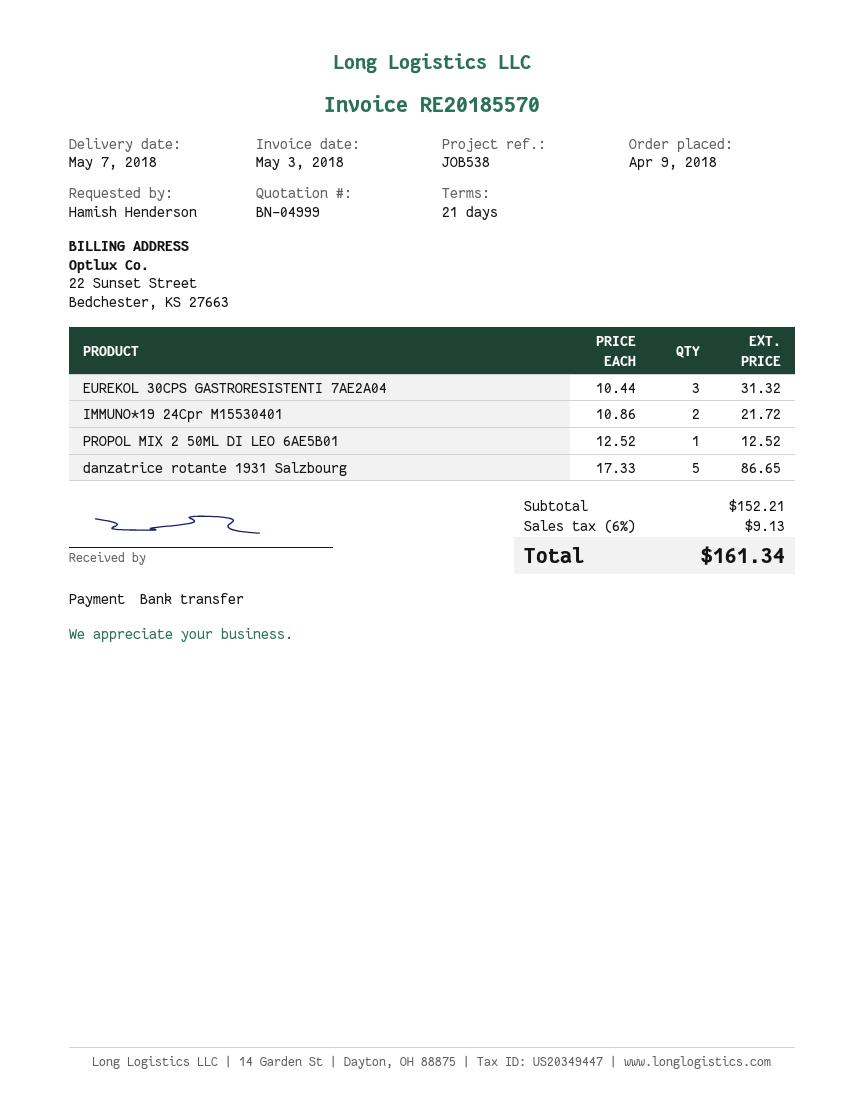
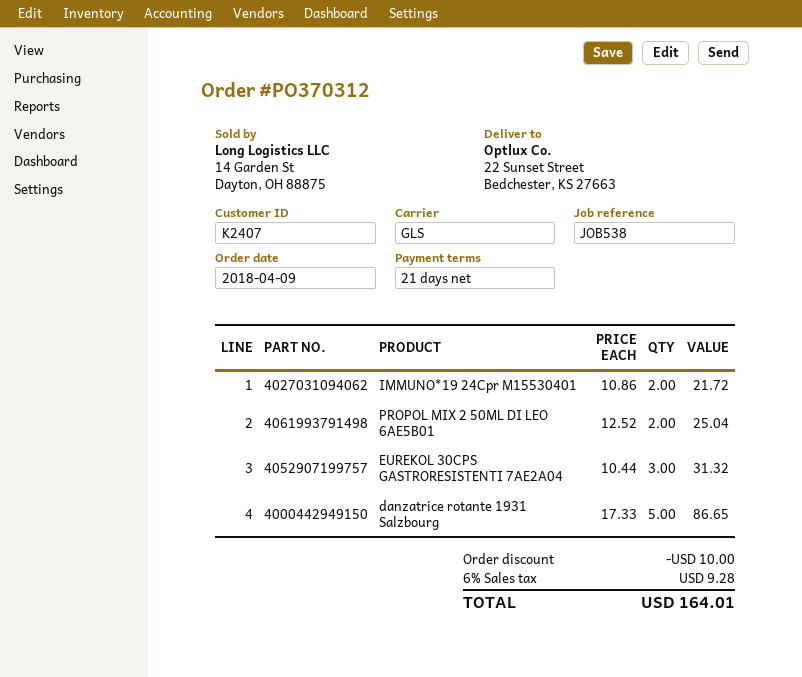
PROPOL MIX 2 50ML DI LEO 6AE5B01: 1 x 12.52 = 12.52 -> 2 x 12.52 = 25.04
discount: none -> 10.00
tax: 6% = 9.13 -> 6% = 9.28
total: 161.34 -> 164.01

